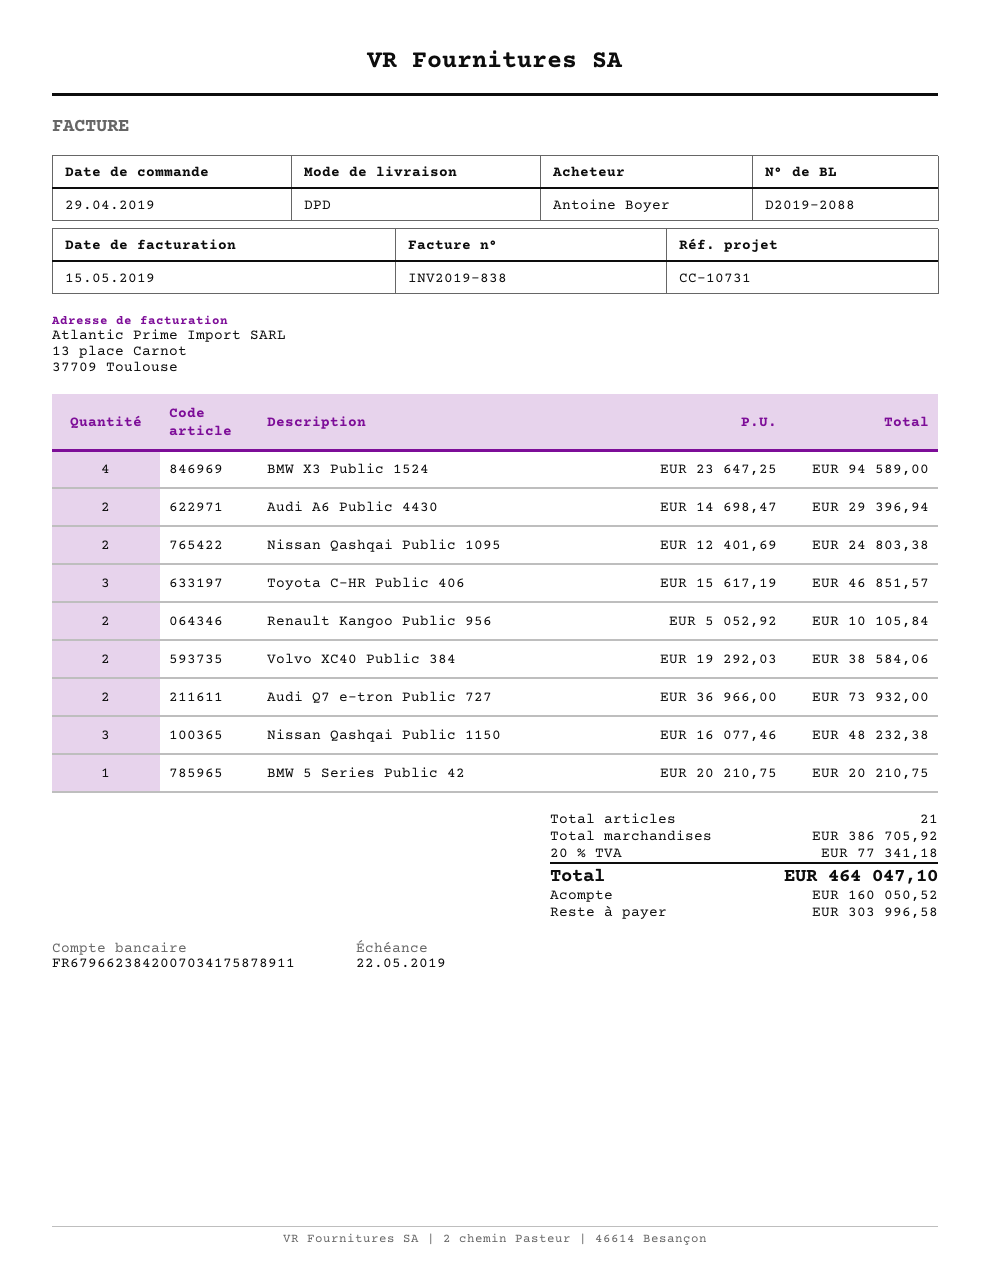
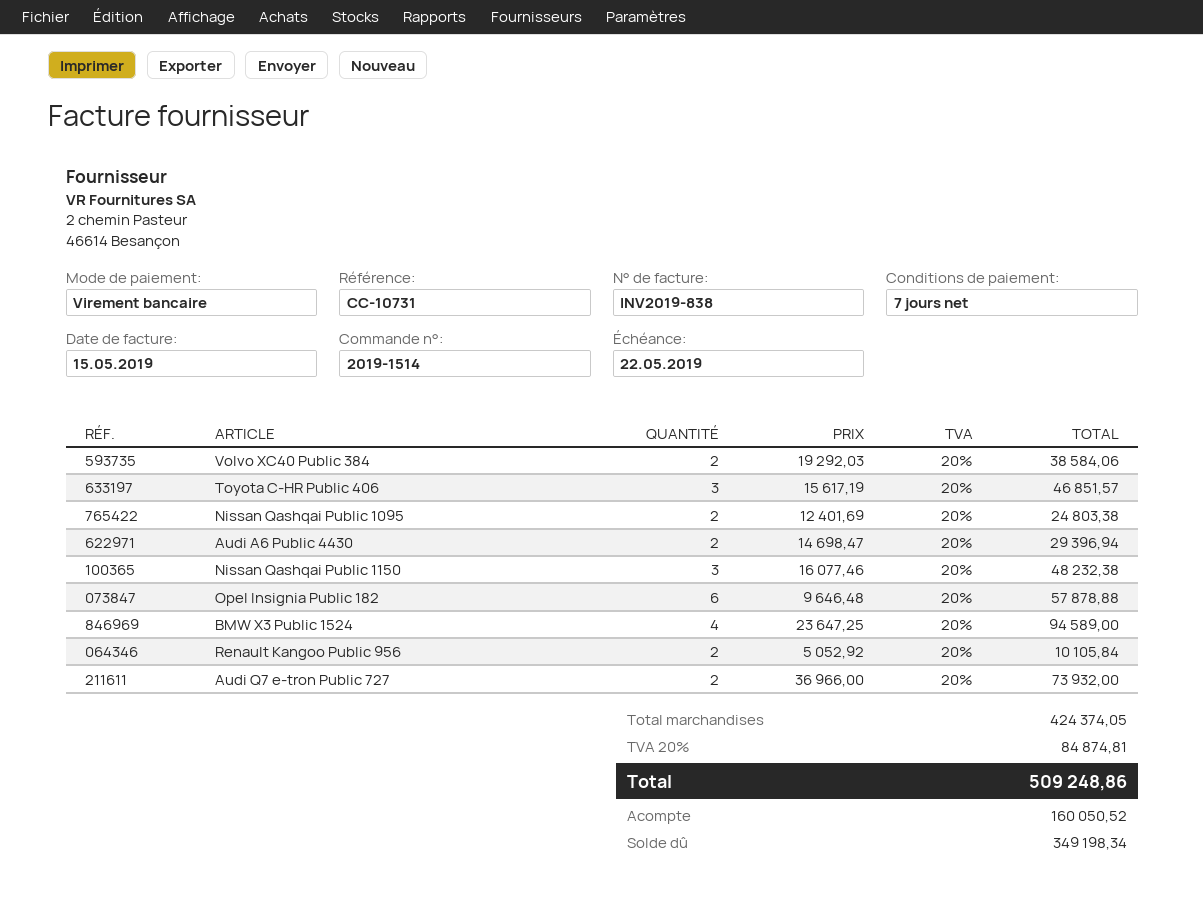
BMW 5 Series Public 42: 1 x 20210.75 = 20210.75 -> none
Opel Insignia Public 182: none -> 6 x 9646.48 = 57878.88
subtotal: 386705.92 -> 424374.05
tax: 20% = 77341.18 -> 20% = 84874.81
total: 464047.10 -> 509248.86
balance: 303996.58 -> 349198.34

